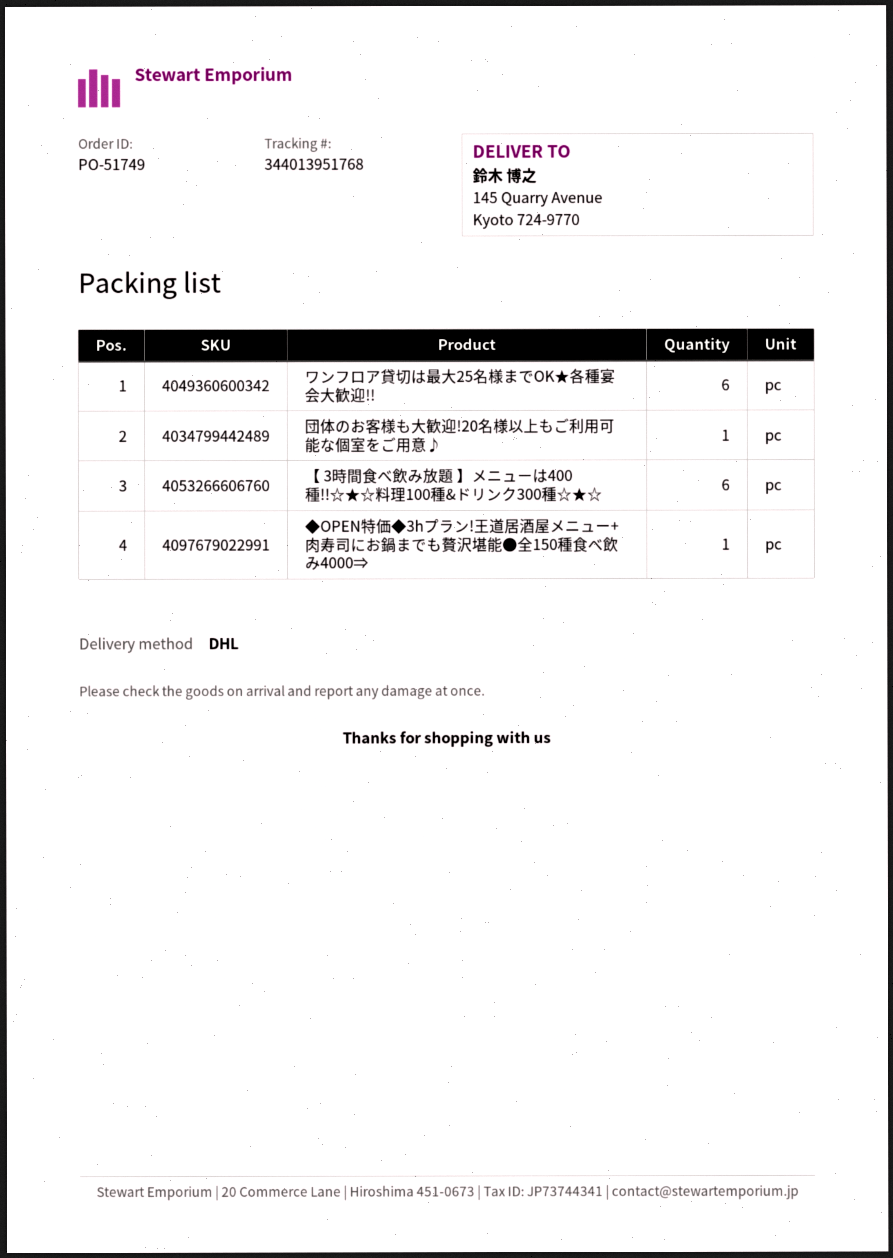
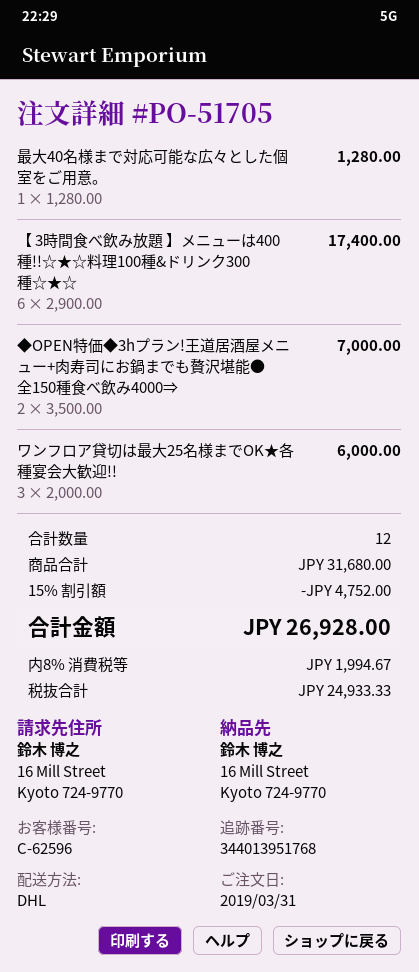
order number: PO-51749 -> PO-51705
ship to: 145 Quarry Avenue, Kyoto 724-9770 -> 16 Mill Street, Kyoto 724-9770
ワンフロア貸切は最大25名様までOK★各種宴会大歓迎!!: 6 -> 3
団体のお客様も大歓迎!20名様以上もご利用可能な個室をご用意♪: 1 -> none
◆OPEN特価◆3hプラン!王道居酒屋メニュー+肉寿司にお鍋までも贅沢堪能●全150種食べ飲み4000⇒: 1 -> 2
最大40名様まで対応可能な広々とした個室をご用意。: none -> 1

